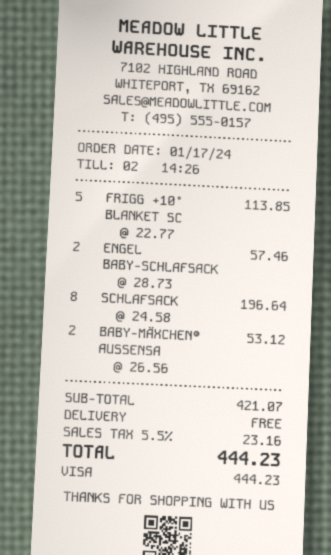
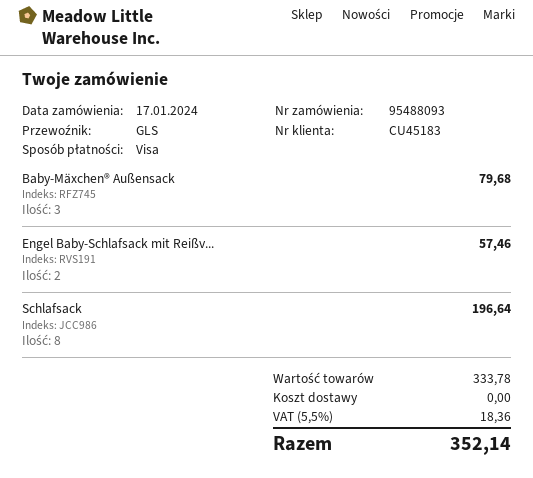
FRIGG +10° BLANKET SC: 5 for 113.85 -> none
BABY-MÄXCHEN® AUSSENSA: 2 for 53.12 -> 3 for 79.68
subtotal: 421.07 -> 333.78
tax: 5.5% = 23.16 -> 5.5% = 18.36
total: 444.23 -> 352.14

